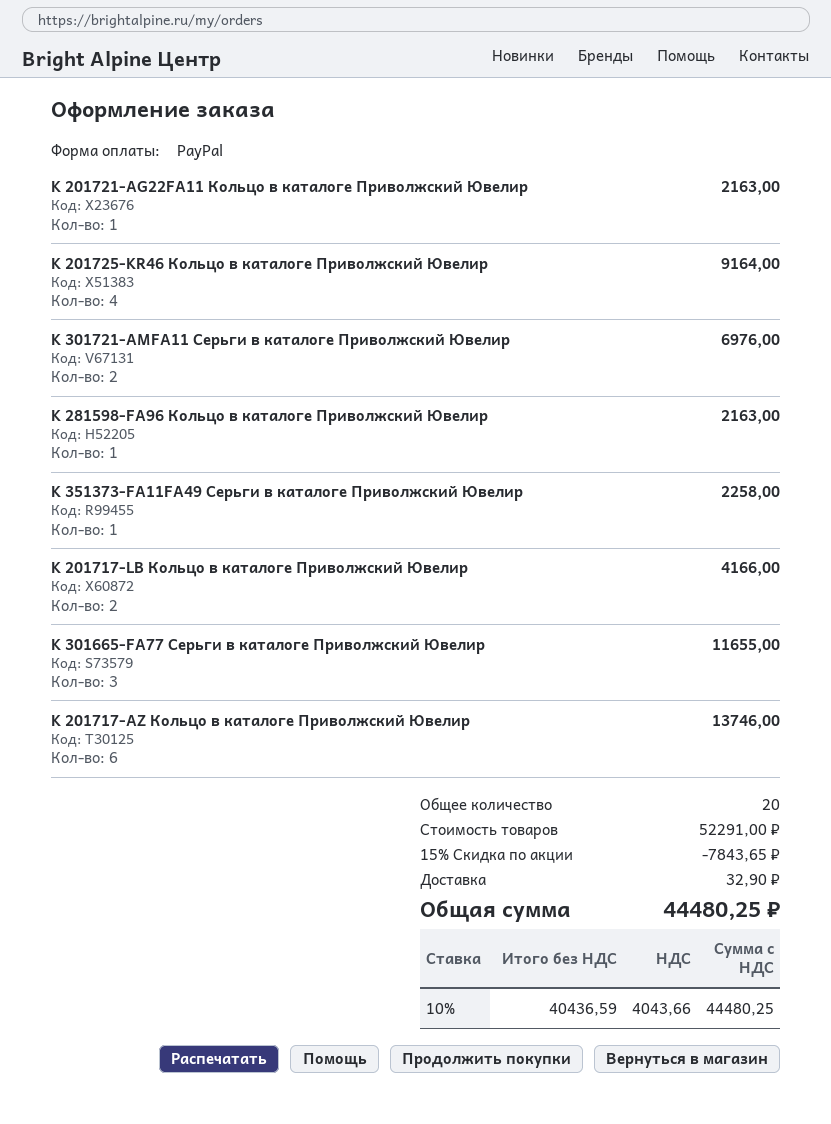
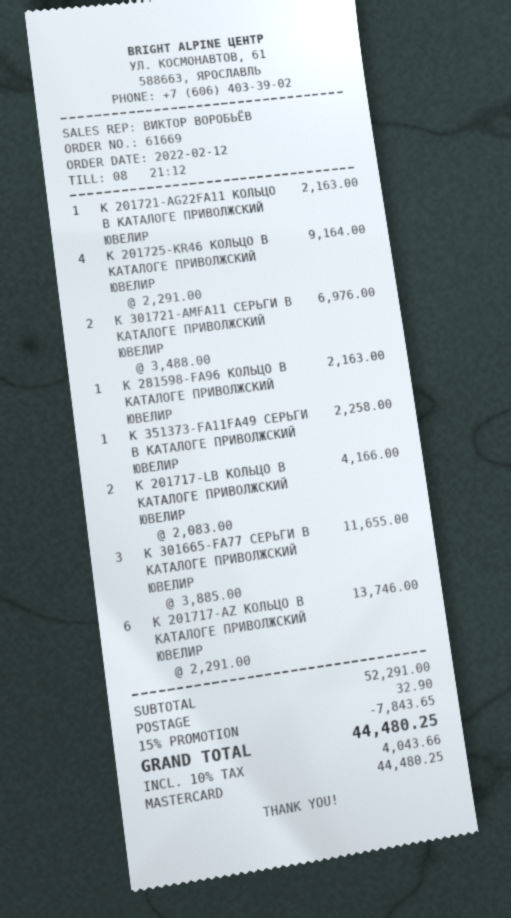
payment method: PayPal -> Mastercard

